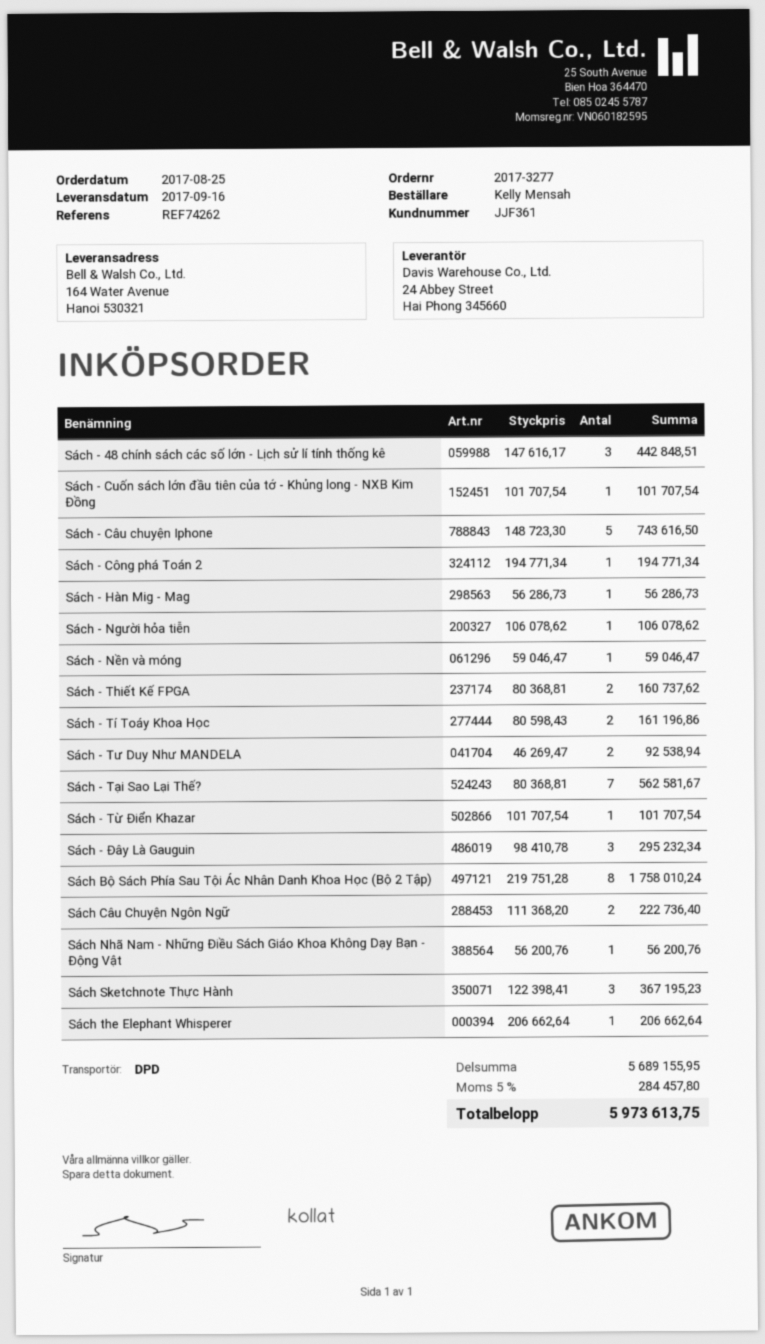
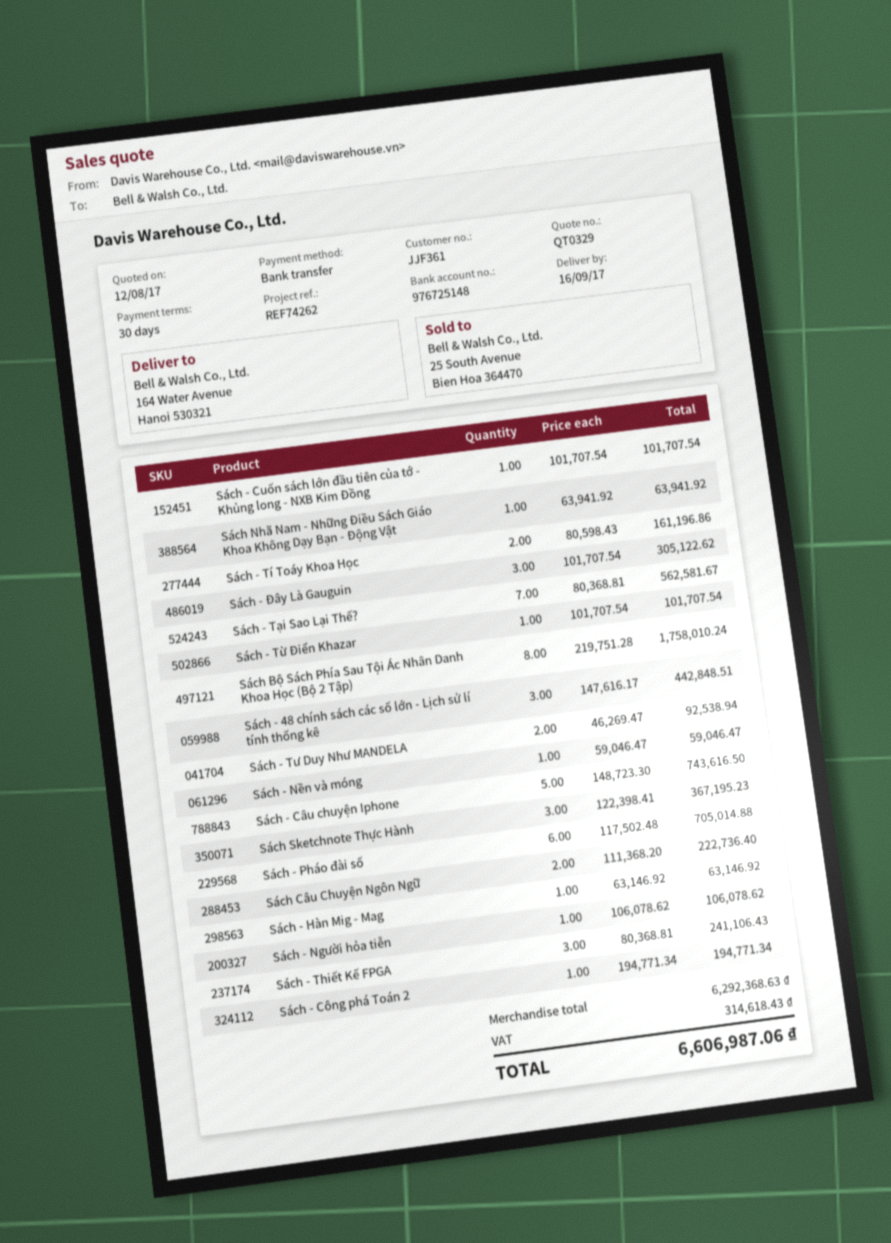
Sách - Hàn Mig - Mag: 1 x 56286.73 = 56286.73 -> 1 x 63146.92 = 63146.92
Sách - Thiết Kế FPGA: 2 x 80368.81 = 160737.62 -> 3 x 80368.81 = 241106.43
Sách - Đây Là Gauguin: 3 x 98410.78 = 295232.34 -> 3 x 101707.54 = 305122.62
Sách Nhã Nam - Những Điều Sách Giáo Khoa Không Dạy Bạn - Động Vật: 1 x 56200.76 = 56200.76 -> 1 x 63941.92 = 63941.92
Sách the Elephant Whisperer: 1 x 206662.64 = 206662.64 -> none
Sách - Pháo đài số: none -> 6 x 117502.48 = 705014.88
subtotal: 5689155.95 -> 6292368.63
tax: 284457.80 -> 314618.43
total: 5973613.75 -> 6606987.06

